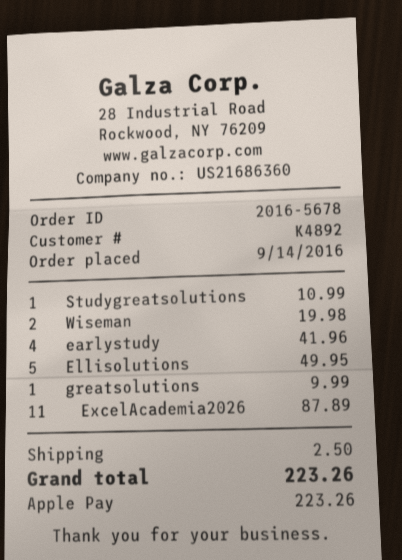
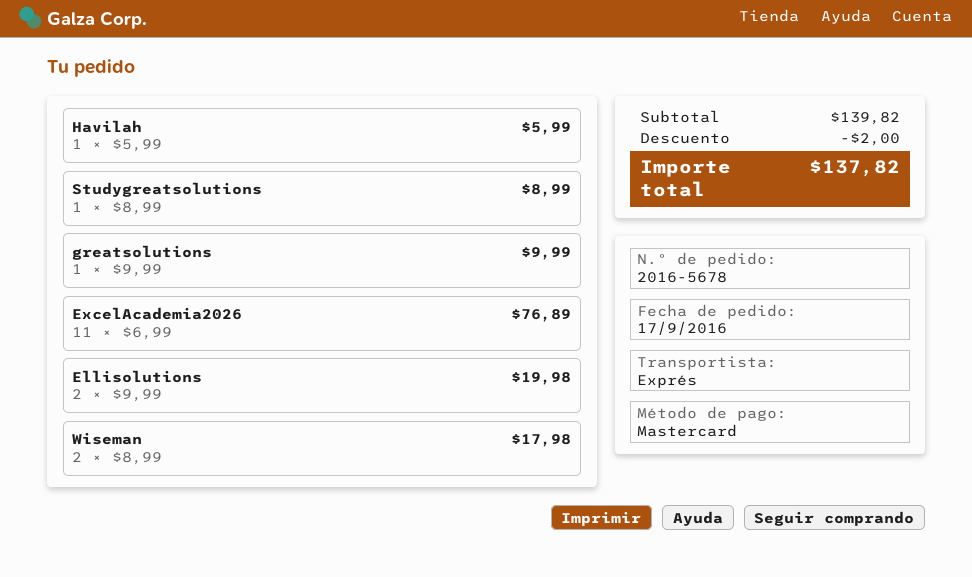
order date: 2016-09-14 -> 2016-09-17
payment method: Apple Pay -> Mastercard
Studygreatsolutions: 1 for 10.99 -> 1 for 8.99
Wiseman: 2 for 19.98 -> 2 for 17.98
earlystudy: 4 for 41.96 -> none
Ellisolutions: 5 for 49.95 -> 2 for 19.98
ExcelAcademia2026: 11 for 87.89 -> 11 for 76.89
Havilah: none -> 1 for 5.99
discount: none -> 2.00
shipping: 2.50 -> none
total: 223.26 -> 137.82

